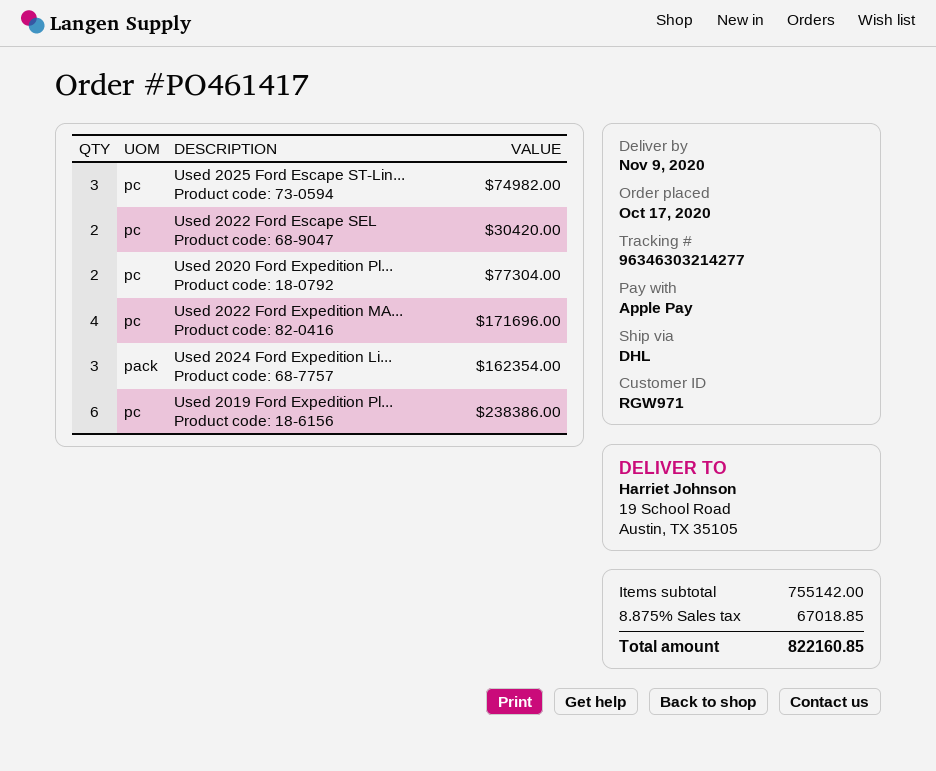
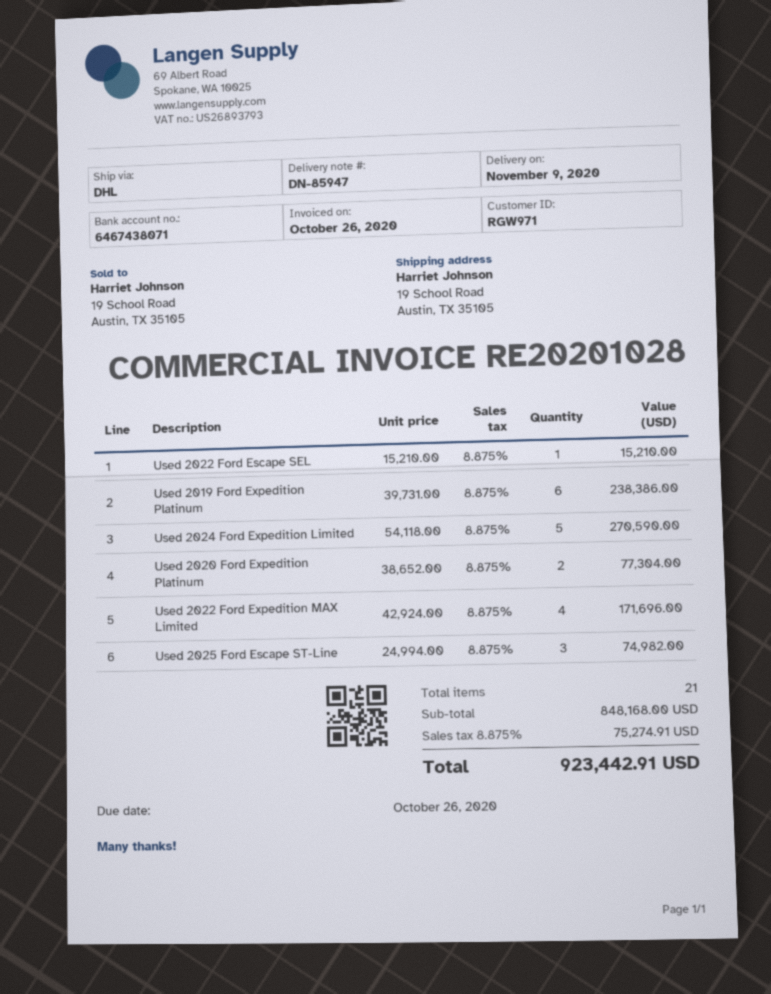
Used 2022 Ford Escape SEL: 2 for 30420.00 -> 1 for 15210.00
Used 2024 Ford Expedition Li...: 3 for 162354.00 -> 5 for 270590.00
subtotal: 755142.00 -> 848168.00
tax: 8.875% = 67018.85 -> 8.875% = 75274.91
total: 822160.85 -> 923442.91

